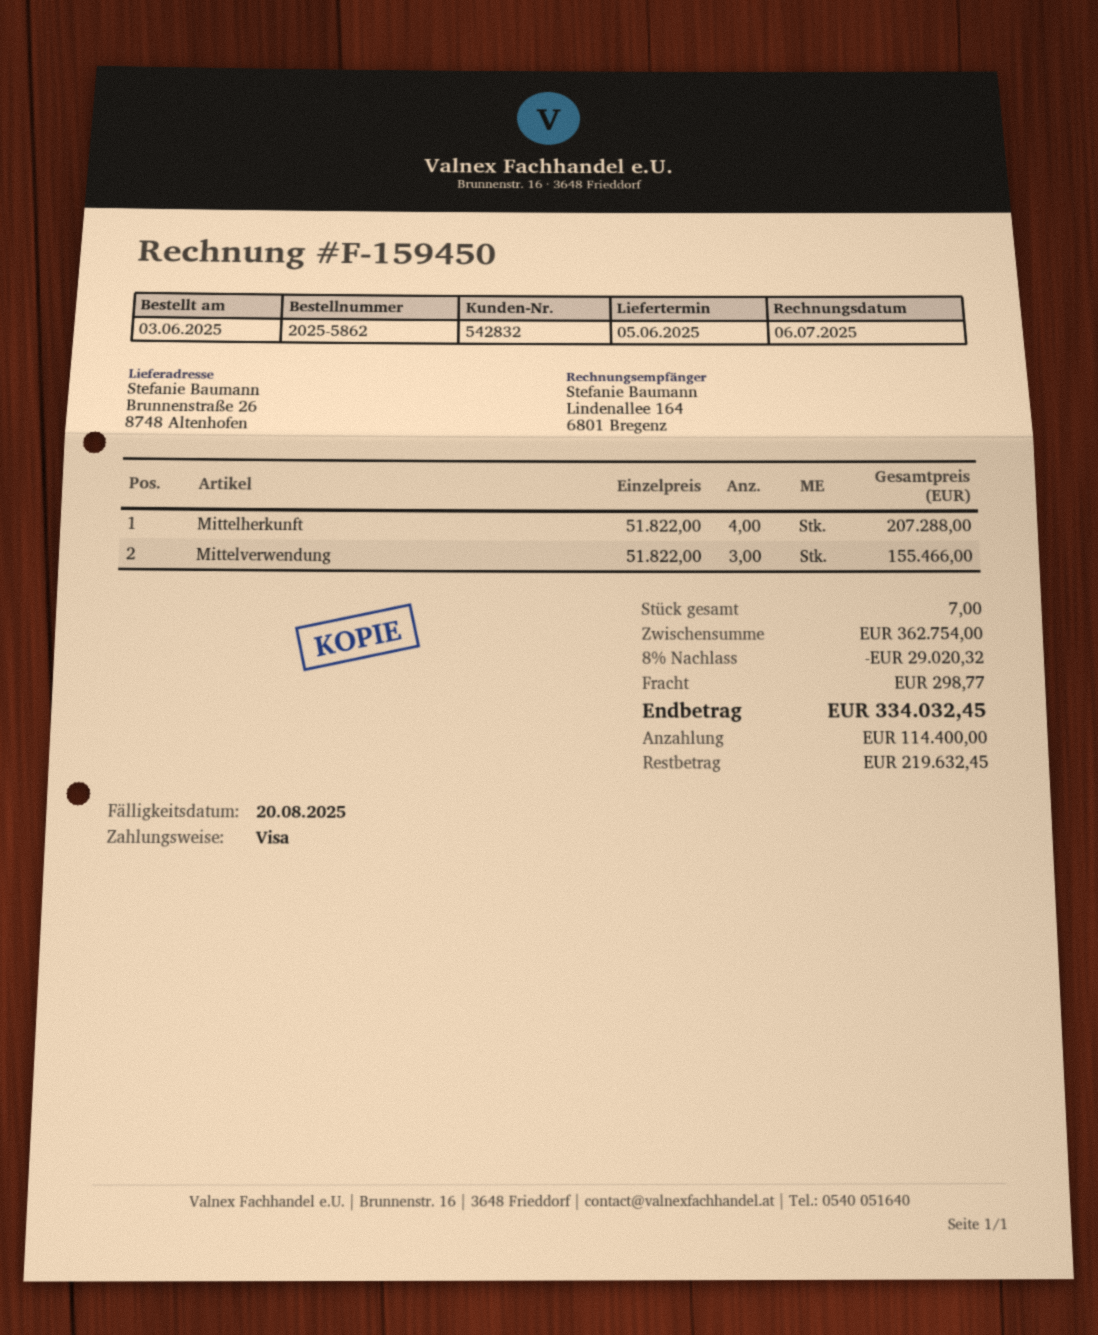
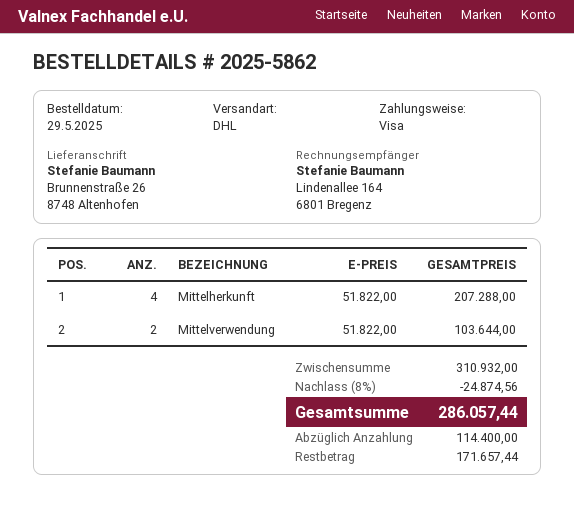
order date: 2025-06-03 -> 2025-05-29
Mittelverwendung: 3 x 51822.00 = 155466.00 -> 2 x 51822.00 = 103644.00
subtotal: 362754.00 -> 310932.00
discount: 8% = 29020.32 -> 8% = 24874.56
shipping: 298.77 -> none
total: 334032.45 -> 286057.44
balance: 219632.45 -> 171657.44

